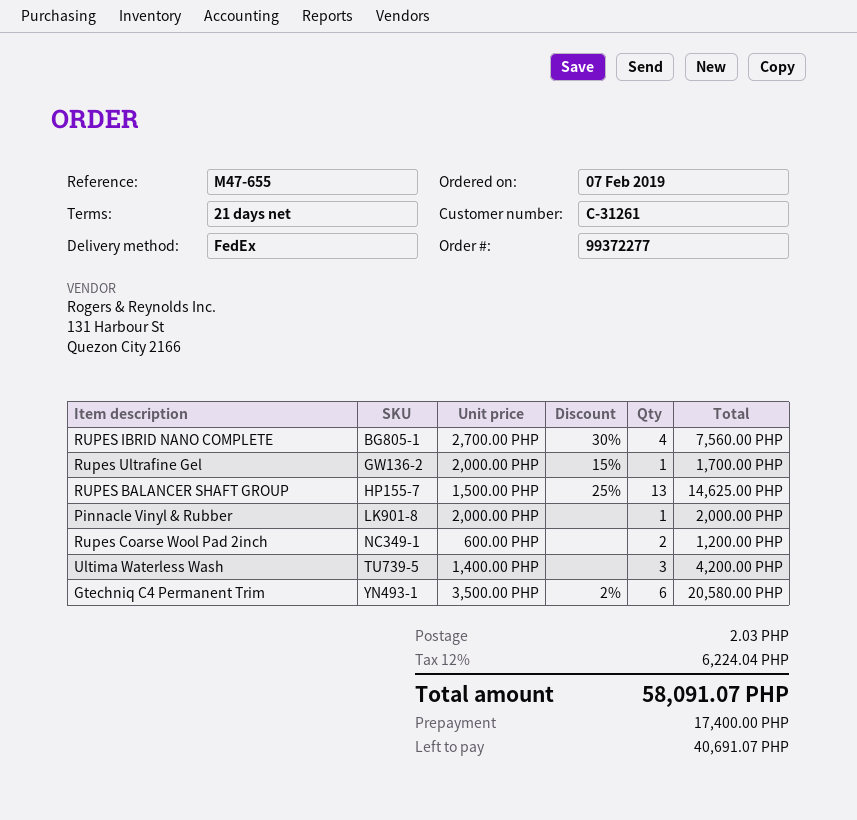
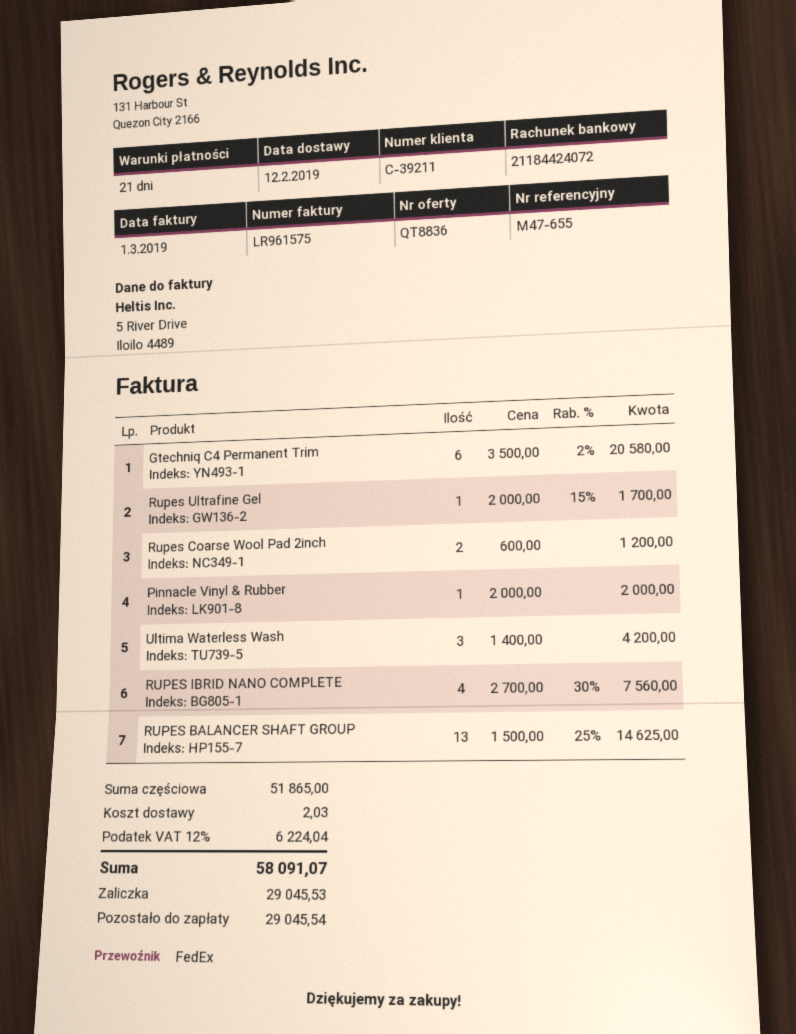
customer number: C-31261 -> C-39211
deposit: 17400.00 -> 29045.53
balance: 40691.07 -> 29045.54

